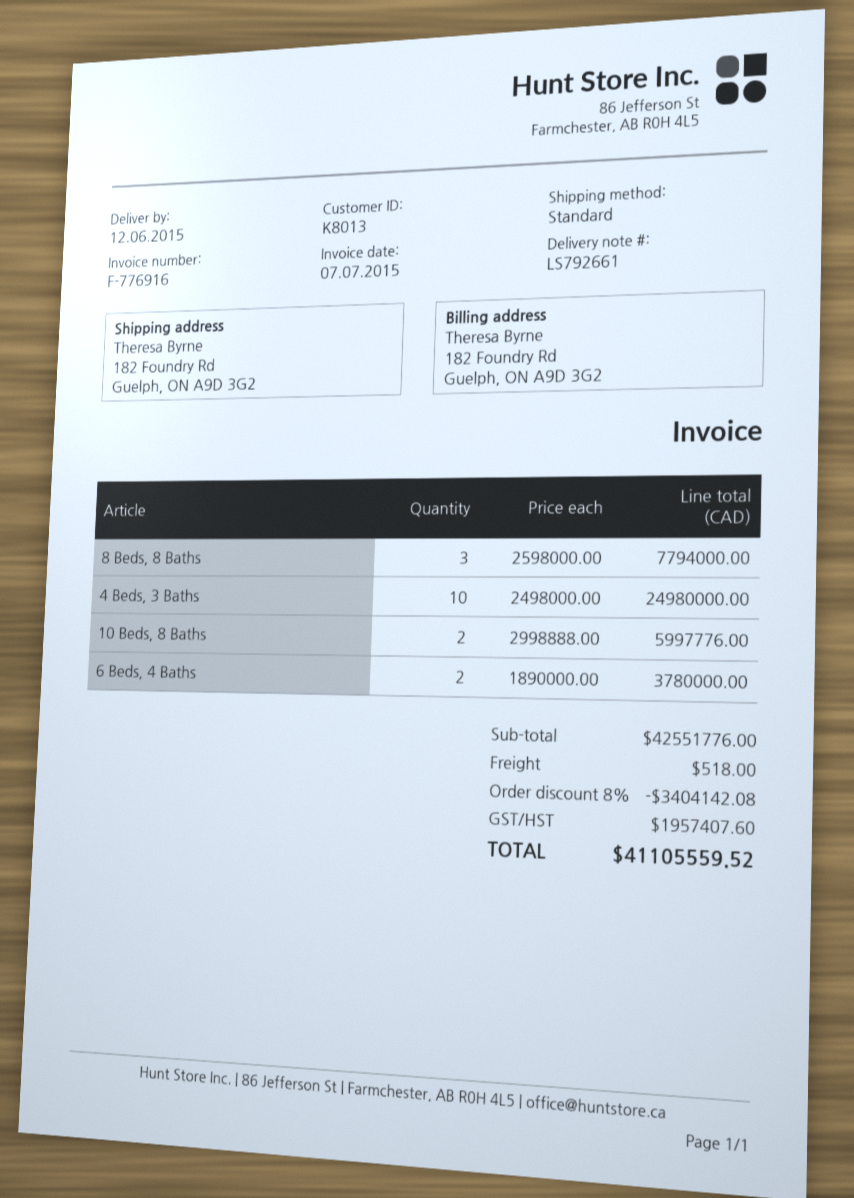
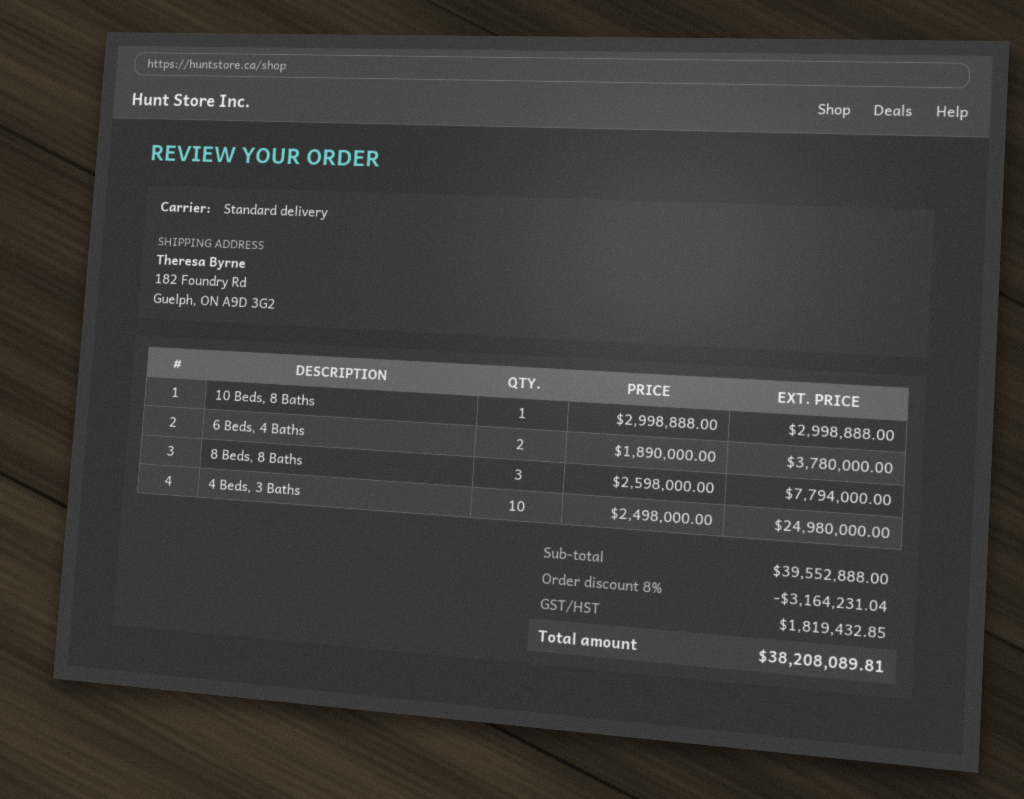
10 Beds, 8 Baths: 2 x 2998888.00 = 5997776.00 -> 1 x 2998888.00 = 2998888.00
subtotal: 42551776.00 -> 39552888.00
discount: 8% = 3404142.08 -> 8% = 3164231.04
shipping: 518.00 -> none
tax: 1957407.60 -> 1819432.85
total: 41105559.52 -> 38208089.81

